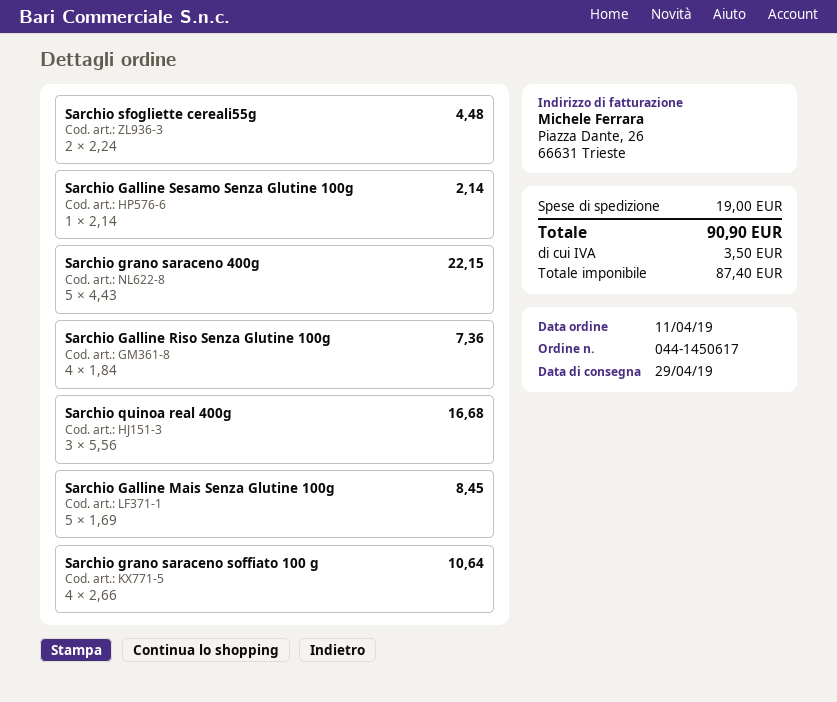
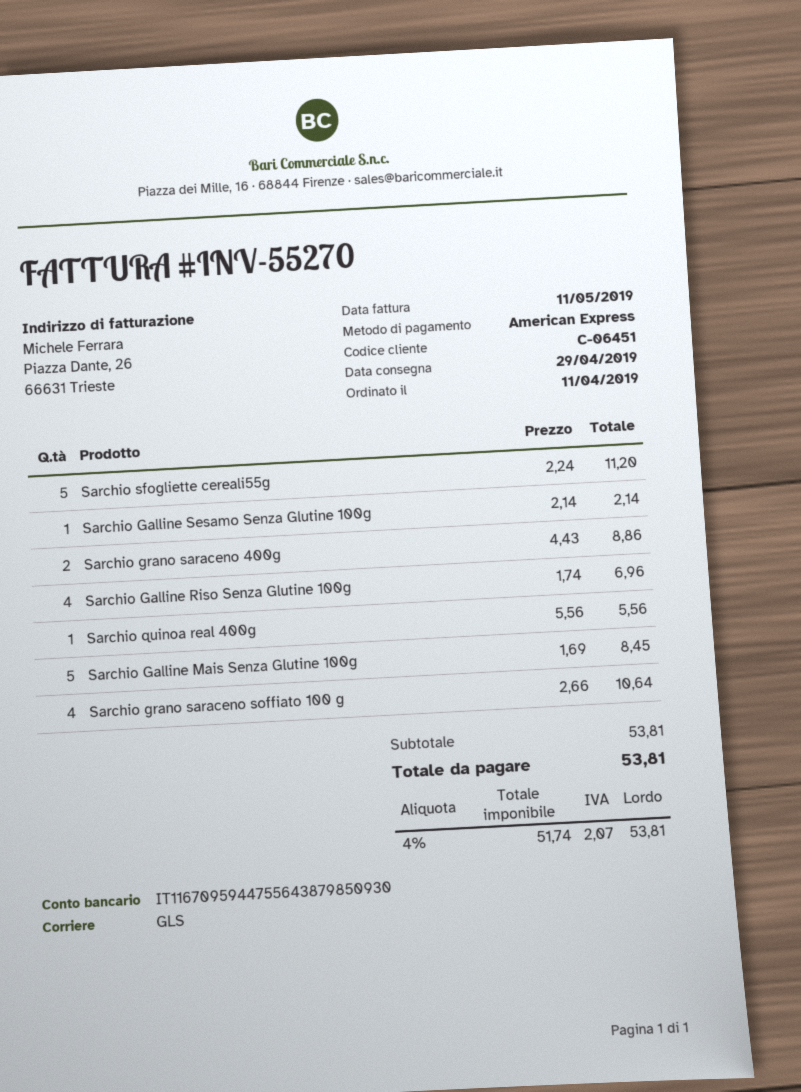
Sarchio sfogliette cereali55g: 2 x 2.24 = 4.48 -> 5 x 2.24 = 11.20
Sarchio grano saraceno 400g: 5 x 4.43 = 22.15 -> 2 x 4.43 = 8.86
Sarchio Galline Riso Senza Glutine 100g: 4 x 1.84 = 7.36 -> 4 x 1.74 = 6.96
Sarchio quinoa real 400g: 3 x 5.56 = 16.68 -> 1 x 5.56 = 5.56
shipping: 19.00 -> none
net: 87.40 -> 51.74
tax: 3.50 -> 2.07
total: 90.90 -> 53.81

